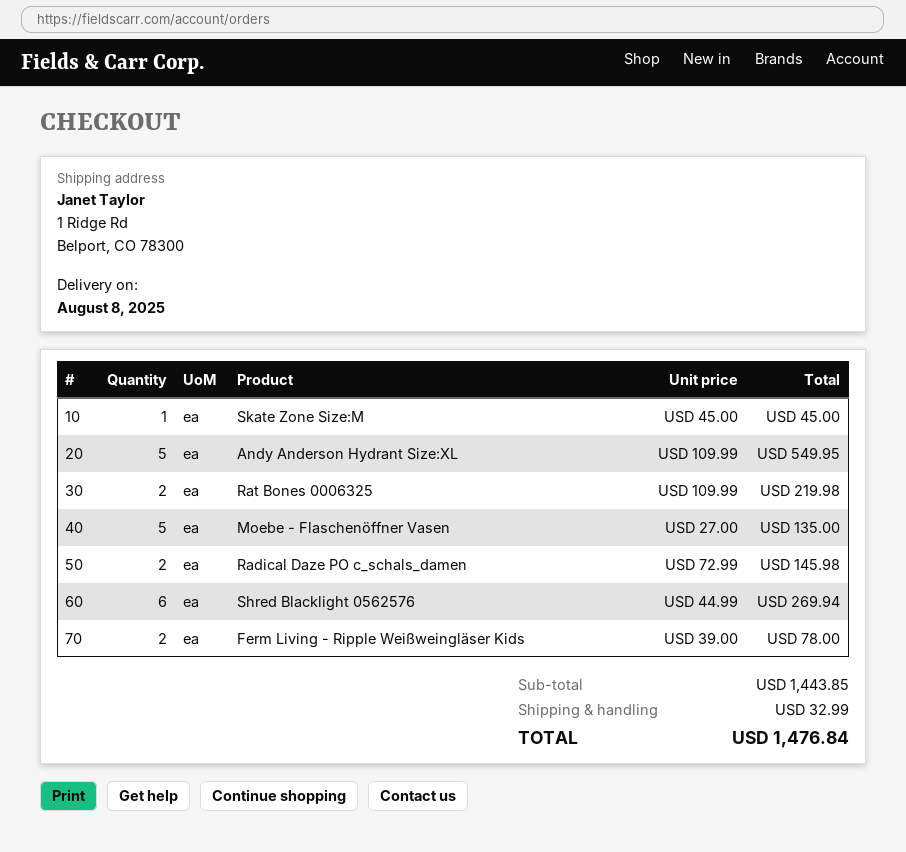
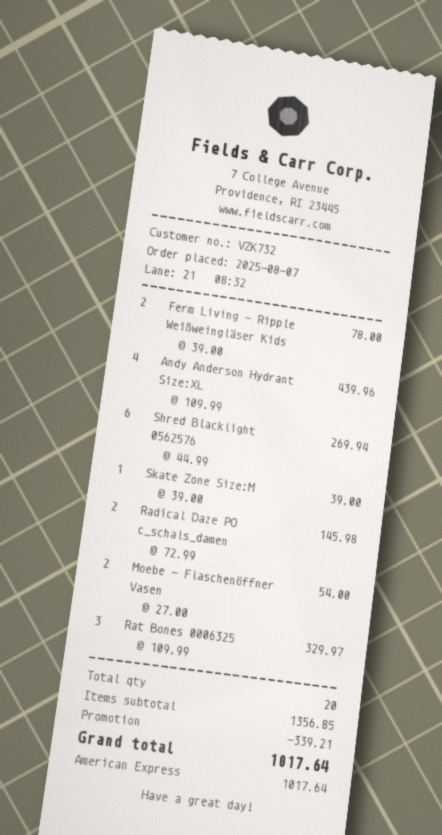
Skate Zone Size:M: 1 x 45.00 = 45.00 -> 1 x 39.00 = 39.00
Andy Anderson Hydrant Size:XL: 5 x 109.99 = 549.95 -> 4 x 109.99 = 439.96
Rat Bones 0006325: 2 x 109.99 = 219.98 -> 3 x 109.99 = 329.97
Moebe - Flaschenöffner Vasen: 5 x 27.00 = 135.00 -> 2 x 27.00 = 54.00
subtotal: 1443.85 -> 1356.85
discount: none -> 339.21
shipping: 32.99 -> none
total: 1476.84 -> 1017.64

